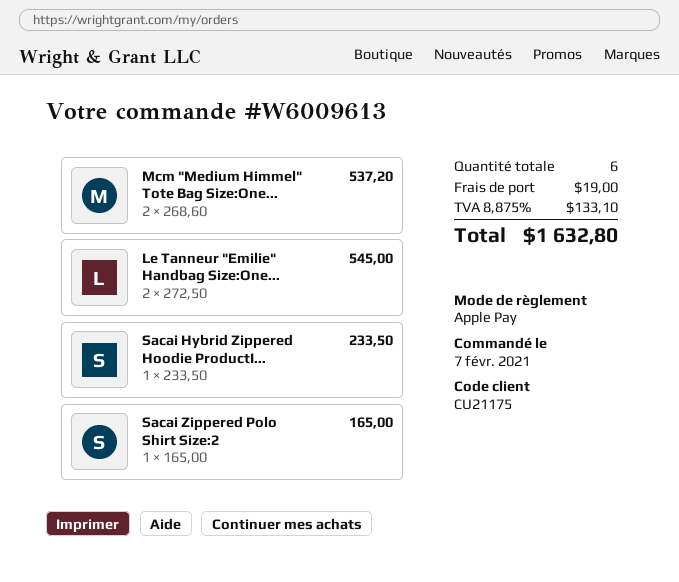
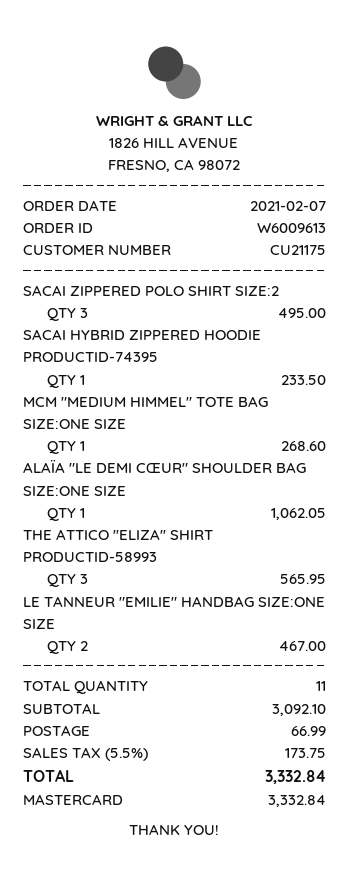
payment method: Apple Pay -> Mastercard
Mcm "Medium Himmel" Tote Bag Size:One...: 2 for 537.20 -> 1 for 268.60
Le Tanneur "Emilie" Handbag Size:One...: 2 for 545.00 -> 2 for 467.00
Sacai Zippered Polo Shirt Size:2: 1 for 165.00 -> 3 for 495.00
ALAÏA "LE DEMI CŒUR" SHOULDER BAG SIZE:ONE SIZE: none -> 1 for 1062.05
THE ATTICO ''ELIZA'' SHIRT PRODUCTID-58993: none -> 3 for 565.95
total quantity: 6 -> 11
shipping: 19.00 -> 66.99
tax: 8.875% = 133.10 -> 5.5% = 173.75
total: 1632.80 -> 3332.84

